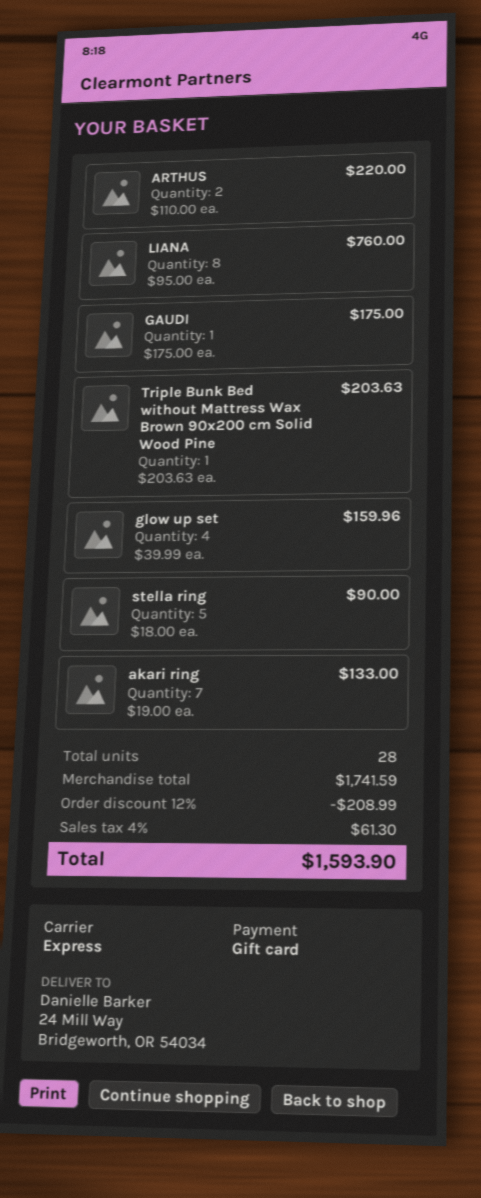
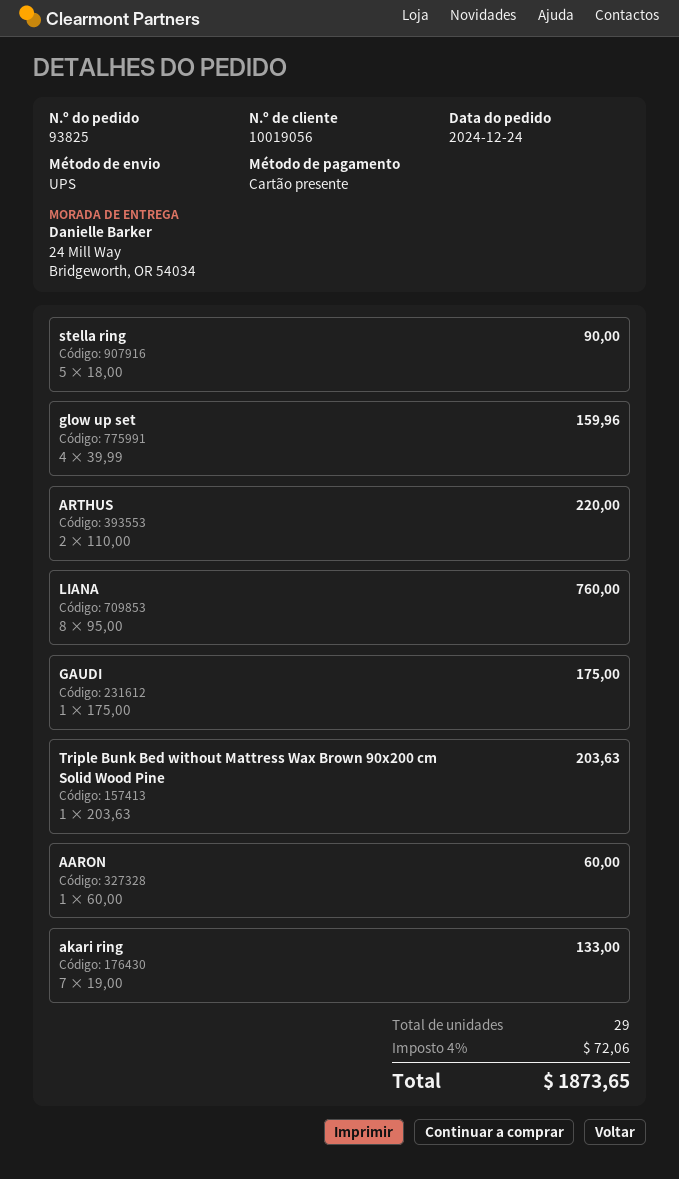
shipping method: express -> UPS
AARON: none -> 1 x 60.00 = 60.00
total quantity: 28 -> 29
discount: 12% = 208.99 -> none
tax: 4% = 61.30 -> 4% = 72.06
total: 1593.90 -> 1873.65

